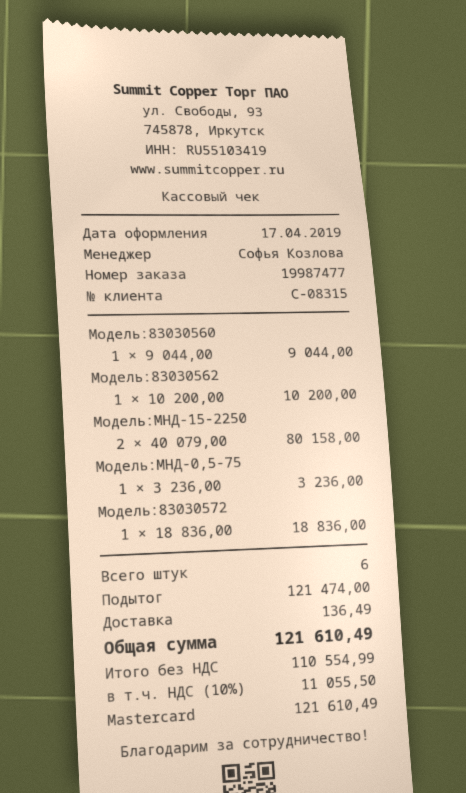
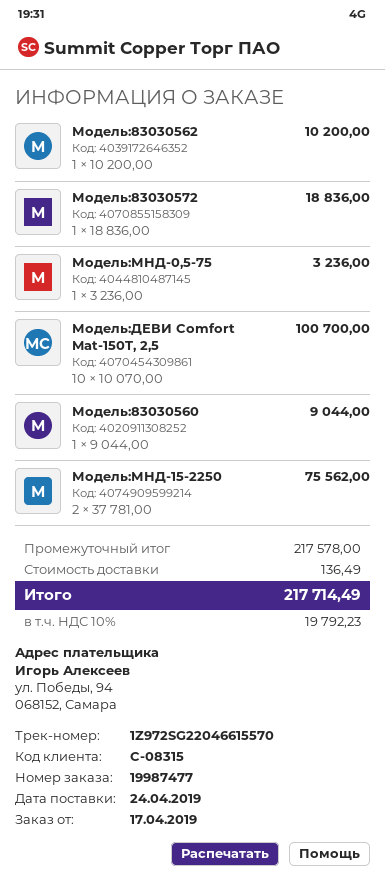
Модель:МНД-15-2250: 2 x 40079.00 = 80158.00 -> 2 x 37781.00 = 75562.00
Модель:ДЕВИ Comfort Mat-150T, 2,5: none -> 10 x 10070.00 = 100700.00
subtotal: 121474.00 -> 217578.00
tax: 10% = 11055.50 -> 10% = 19792.23
total: 121610.49 -> 217714.49

